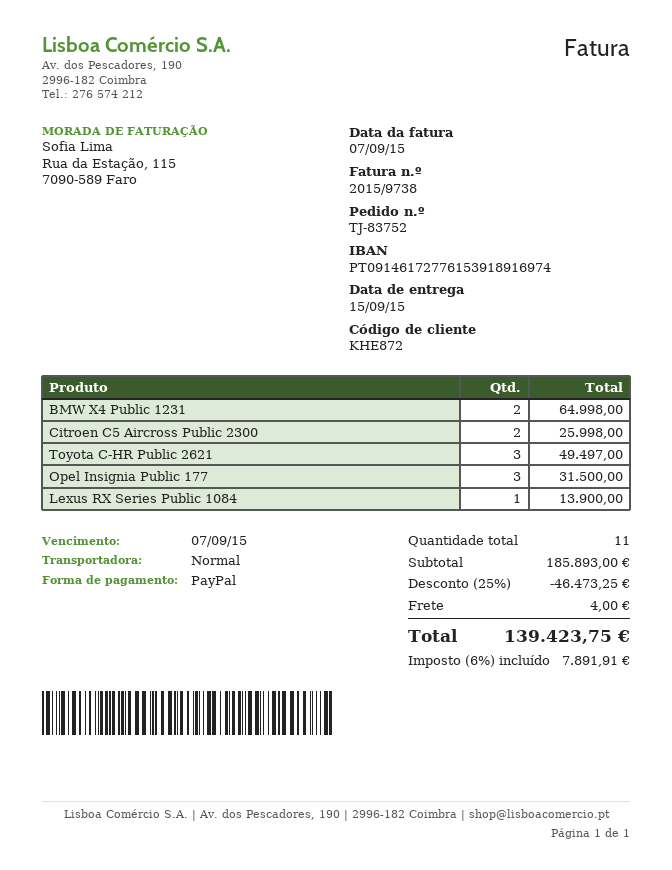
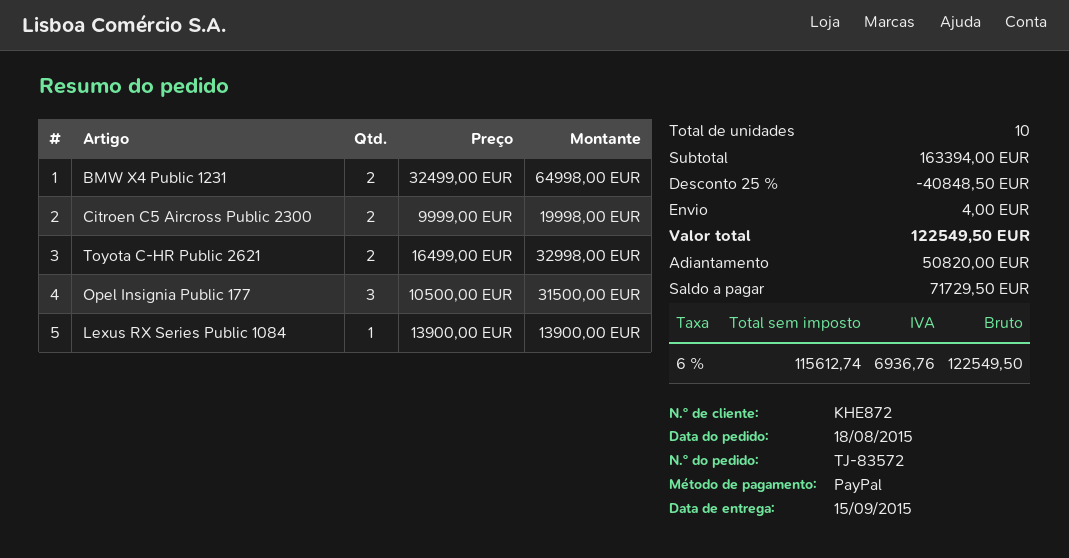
order number: TJ-83752 -> TJ-83572
Citroen C5 Aircross Public 2300: 2 for 25998.00 -> 2 for 19998.00
Toyota C-HR Public 2621: 3 for 49497.00 -> 2 for 32998.00
total quantity: 11 -> 10
subtotal: 185893.00 -> 163394.00
discount: 25% = 46473.25 -> 25% = 40848.50
tax: 6% = 7891.91 -> 6% = 6936.76
total: 139423.75 -> 122549.50

